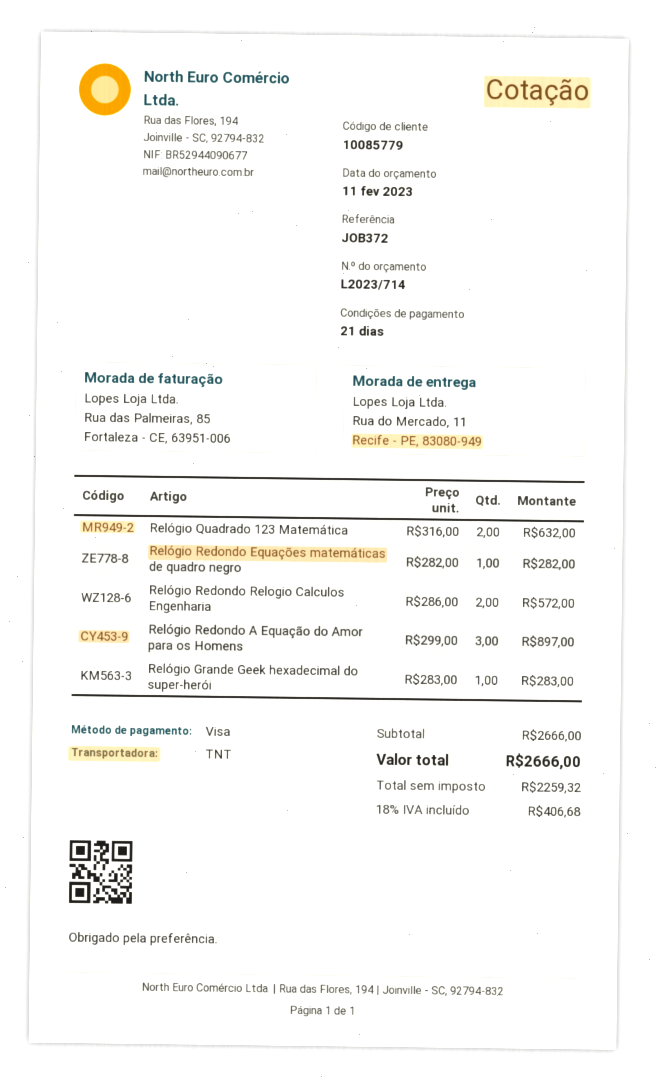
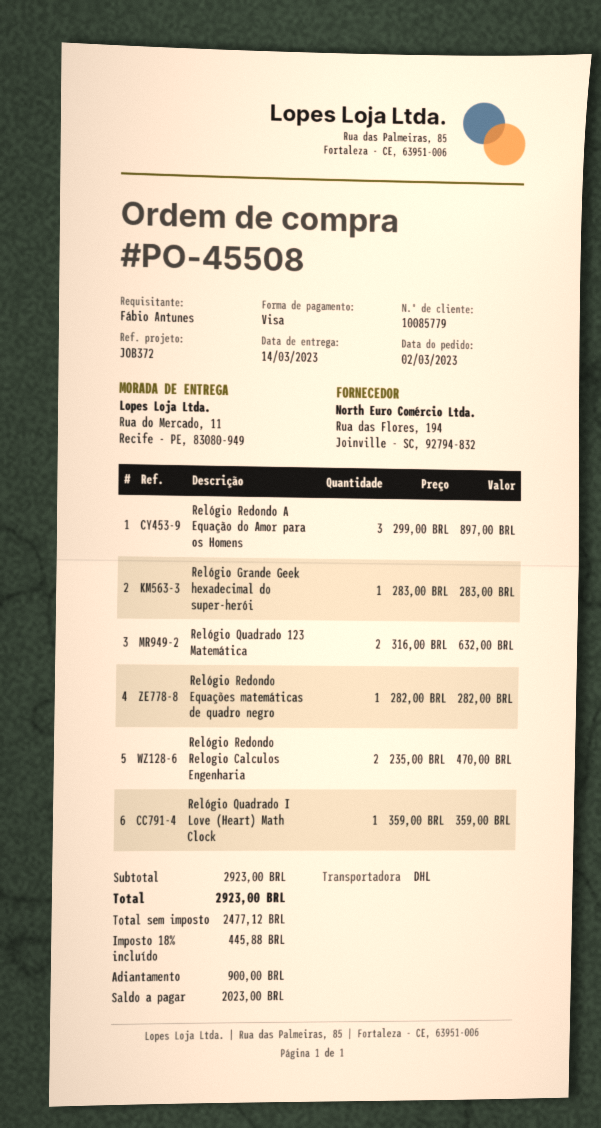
shipping method: TNT -> DHL
Relógio Redondo Relogio Calculos Engenharia: 2 x 286.00 = 572.00 -> 2 x 235.00 = 470.00
Relógio Quadrado I Love (Heart) Math Clock: none -> 1 x 359.00 = 359.00
subtotal: 2666.00 -> 2923.00
net: 2259.32 -> 2477.12
tax: 18% = 406.68 -> 18% = 445.88
total: 2666.00 -> 2923.00

